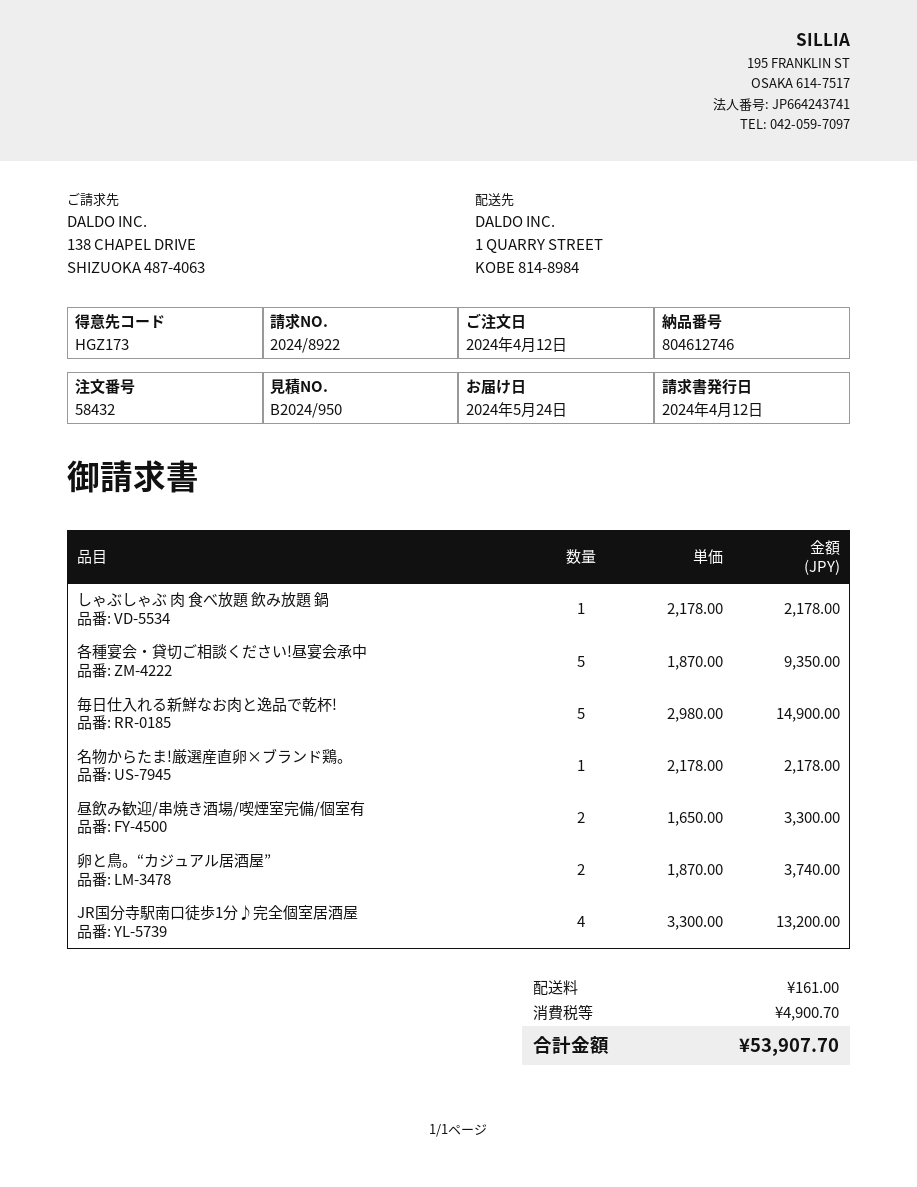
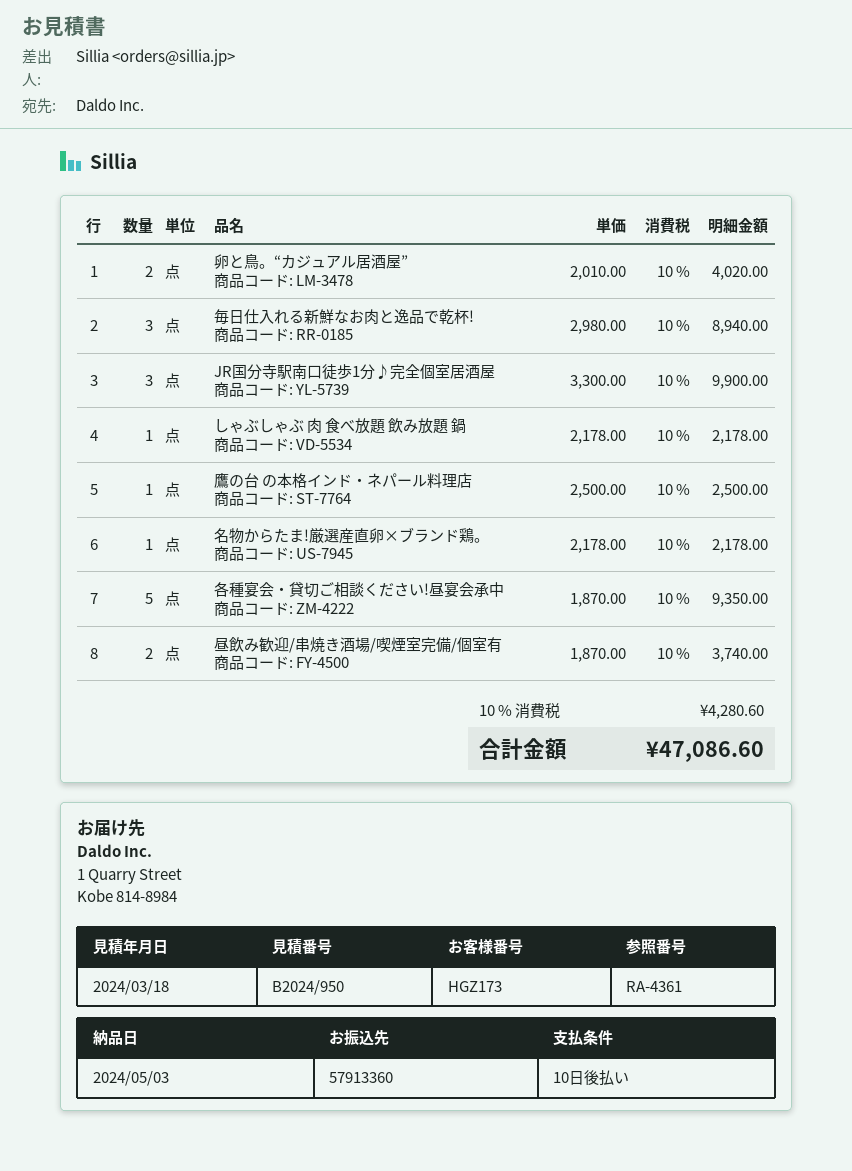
delivery date: 2024-05-24 -> 2024-05-03
毎日仕入れる新鮮なお肉と逸品で乾杯!: 5 x 2980.00 = 14900.00 -> 3 x 2980.00 = 8940.00
昼飲み歓迎/串焼き酒場/喫煙室完備/個室有: 2 x 1650.00 = 3300.00 -> 2 x 1870.00 = 3740.00
卵と鳥。“カジュアル居酒屋”: 2 x 1870.00 = 3740.00 -> 2 x 2010.00 = 4020.00
JR国分寺駅南口徒歩1分♪完全個室居酒屋: 4 x 3300.00 = 13200.00 -> 3 x 3300.00 = 9900.00
鷹の台 の本格インド・ネパール料理店: none -> 1 x 2500.00 = 2500.00
shipping: 161.00 -> none
tax: 4900.70 -> 4280.60
total: 53907.70 -> 47086.60

